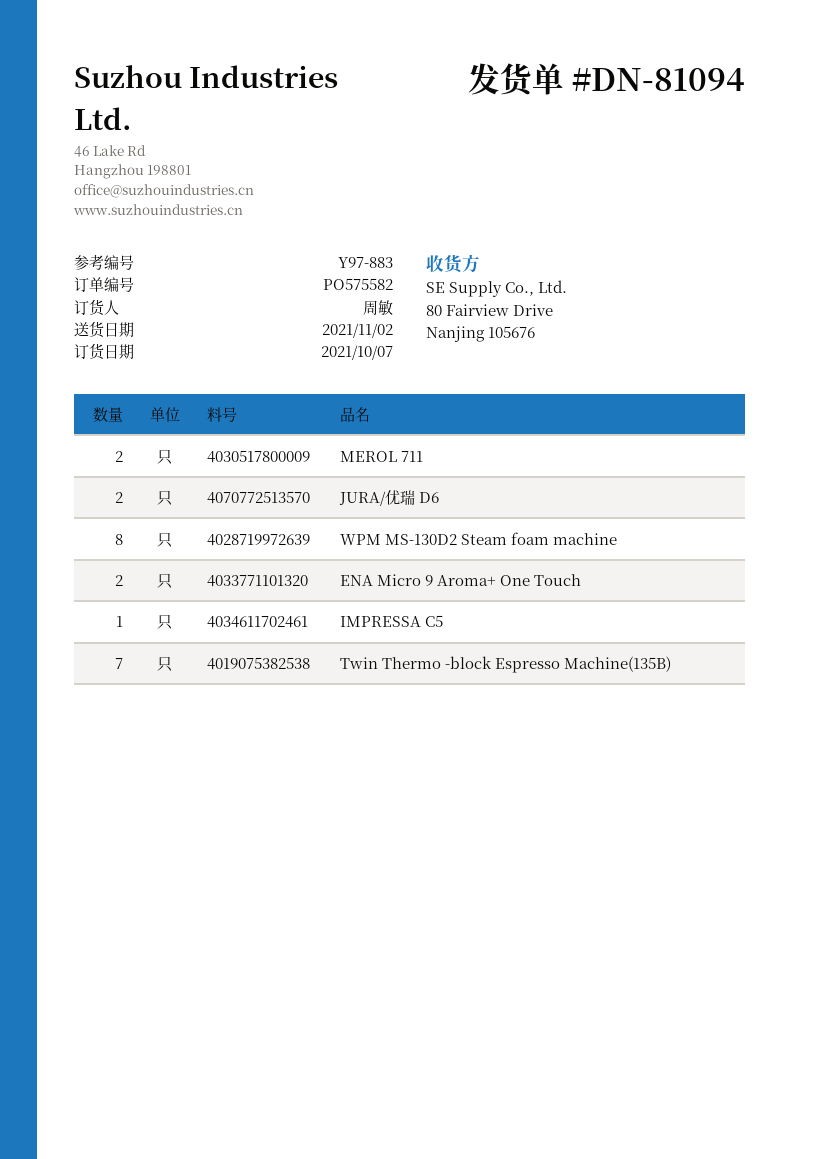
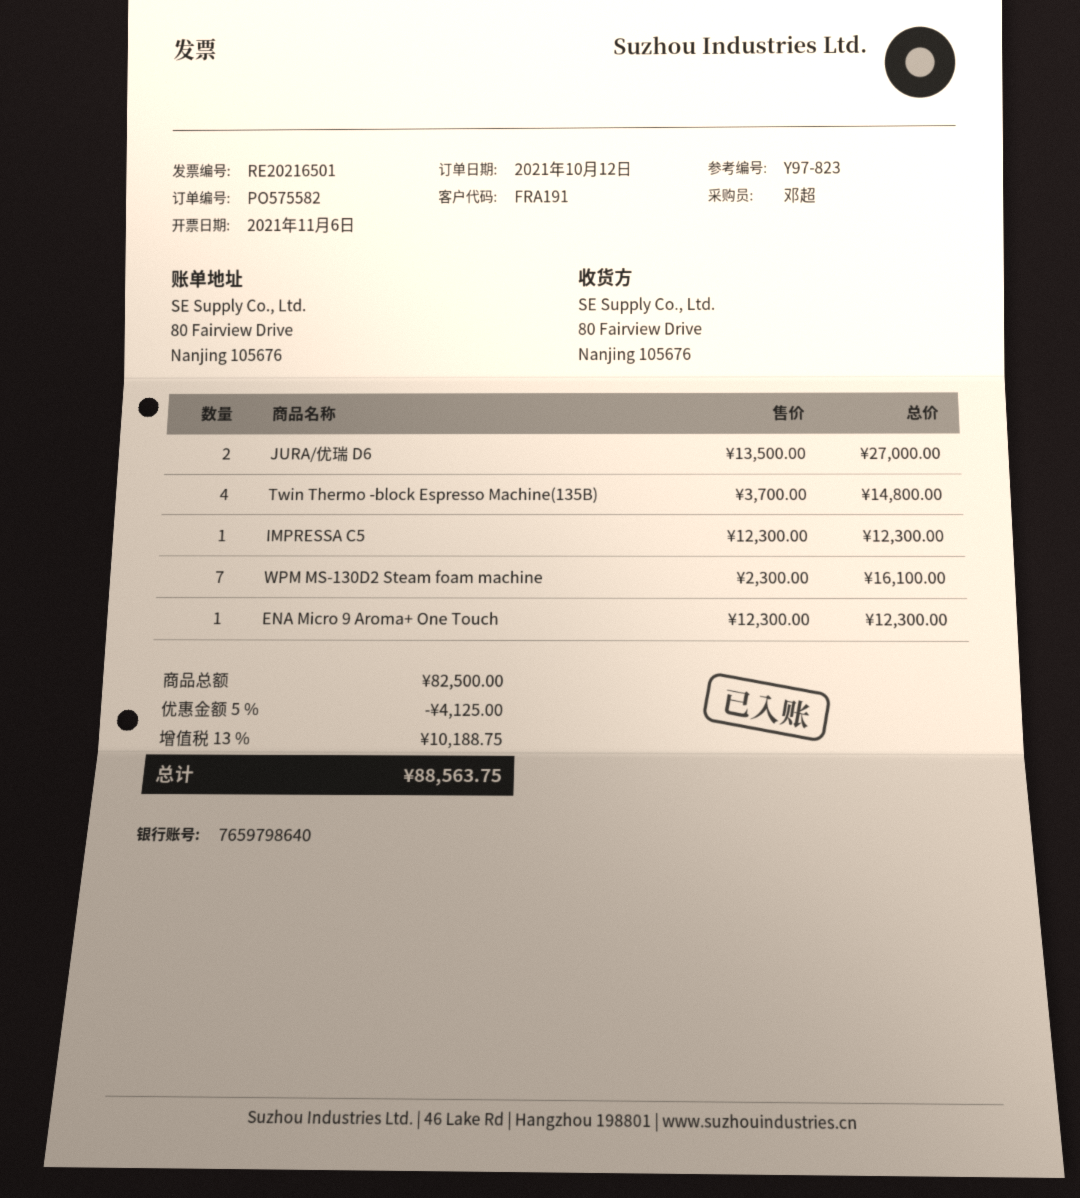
order date: 2021-10-07 -> 2021-10-12
reference: Y97-883 -> Y97-823
ordered by: 周敏 -> 邓超
MEROL 711: 2 -> none
WPM MS-130D2 Steam foam machine: 8 -> 7
ENA Micro 9 Aroma+ One Touch: 2 -> 1
Twin Thermo -block Espresso Machine(135B): 7 -> 4

